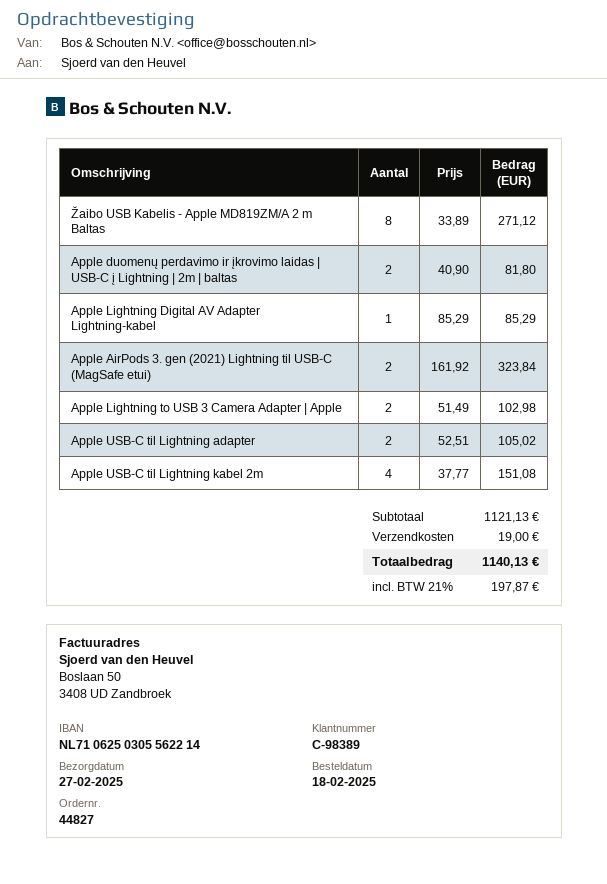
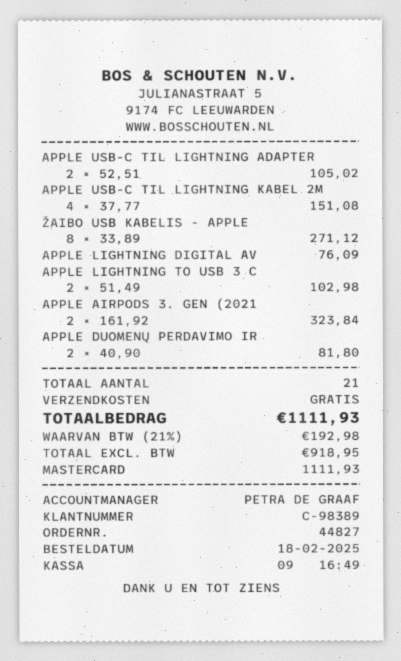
Apple Lightning Digital AV Adapter Lightning-kabel: 1 x 85.29 = 85.29 -> 1 x 76.09 = 76.09
shipping: 19.00 -> 0.00
tax: 21% = 197.87 -> 21% = 192.98
total: 1140.13 -> 1111.93

